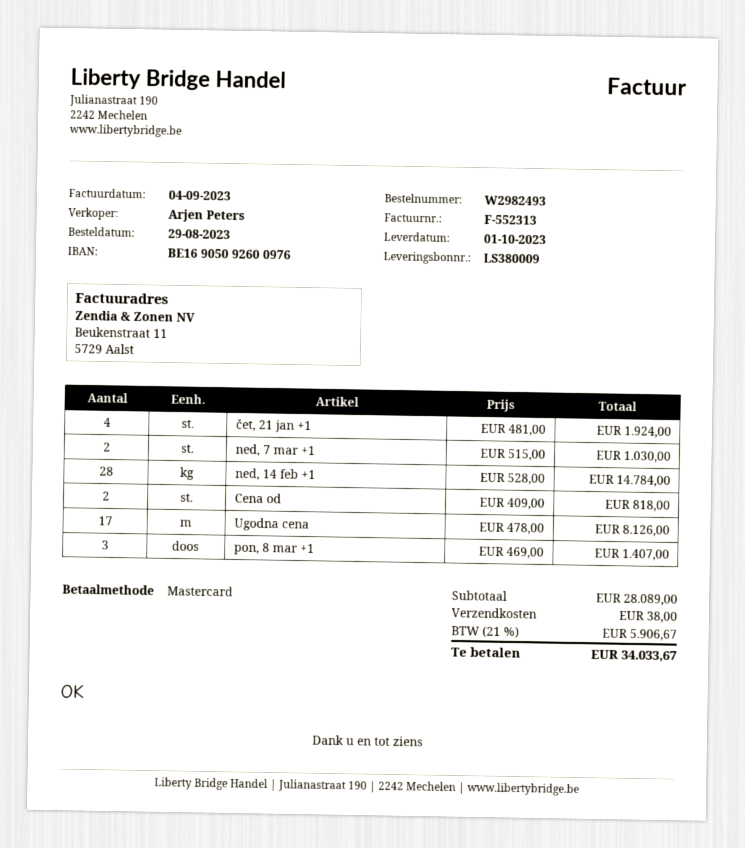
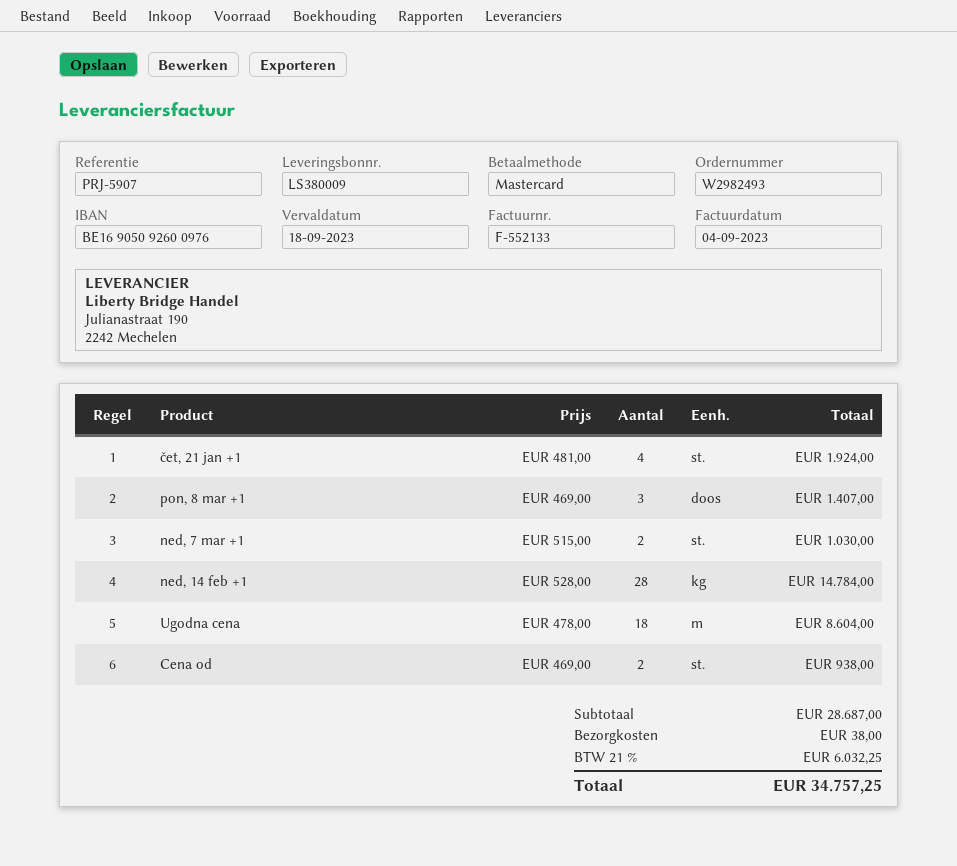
invoice number: F-552313 -> F-552133
Cena od: 2 x 409.00 = 818.00 -> 2 x 469.00 = 938.00
Ugodna cena: 17 x 478.00 = 8126.00 -> 18 x 478.00 = 8604.00
subtotal: 28089.00 -> 28687.00
tax: 21% = 5906.67 -> 21% = 6032.25
total: 34033.67 -> 34757.25

